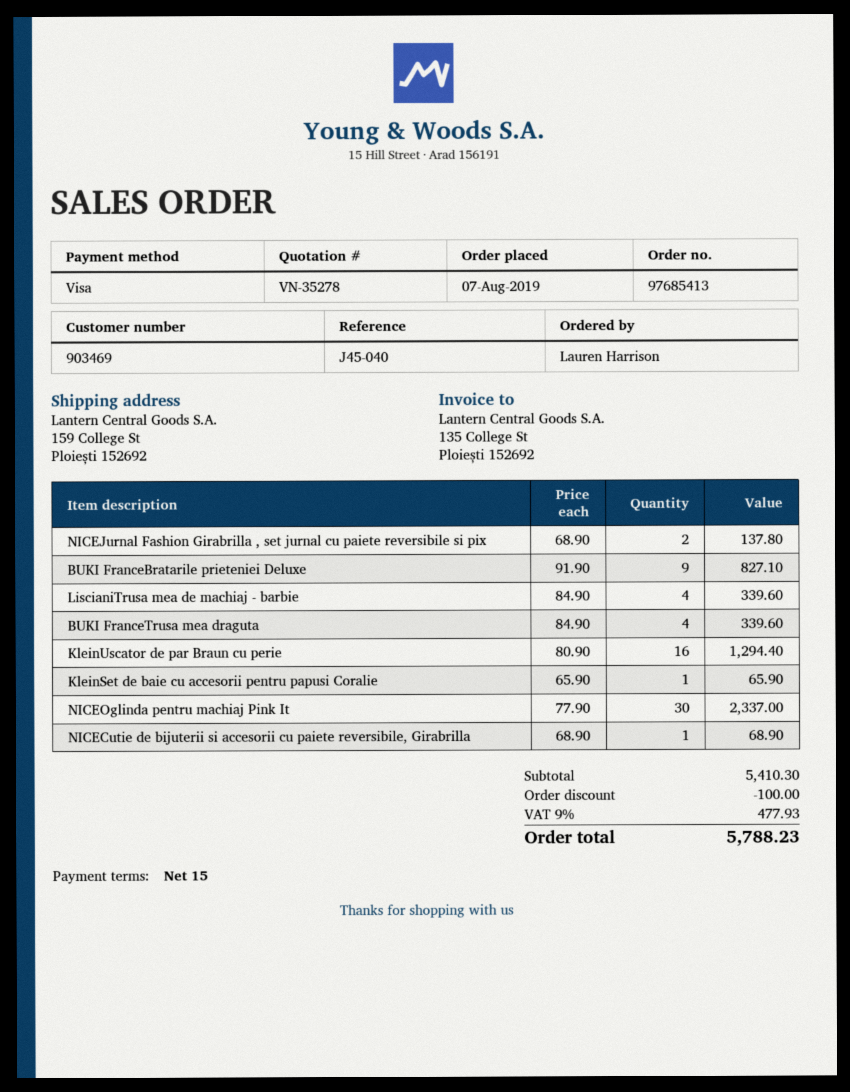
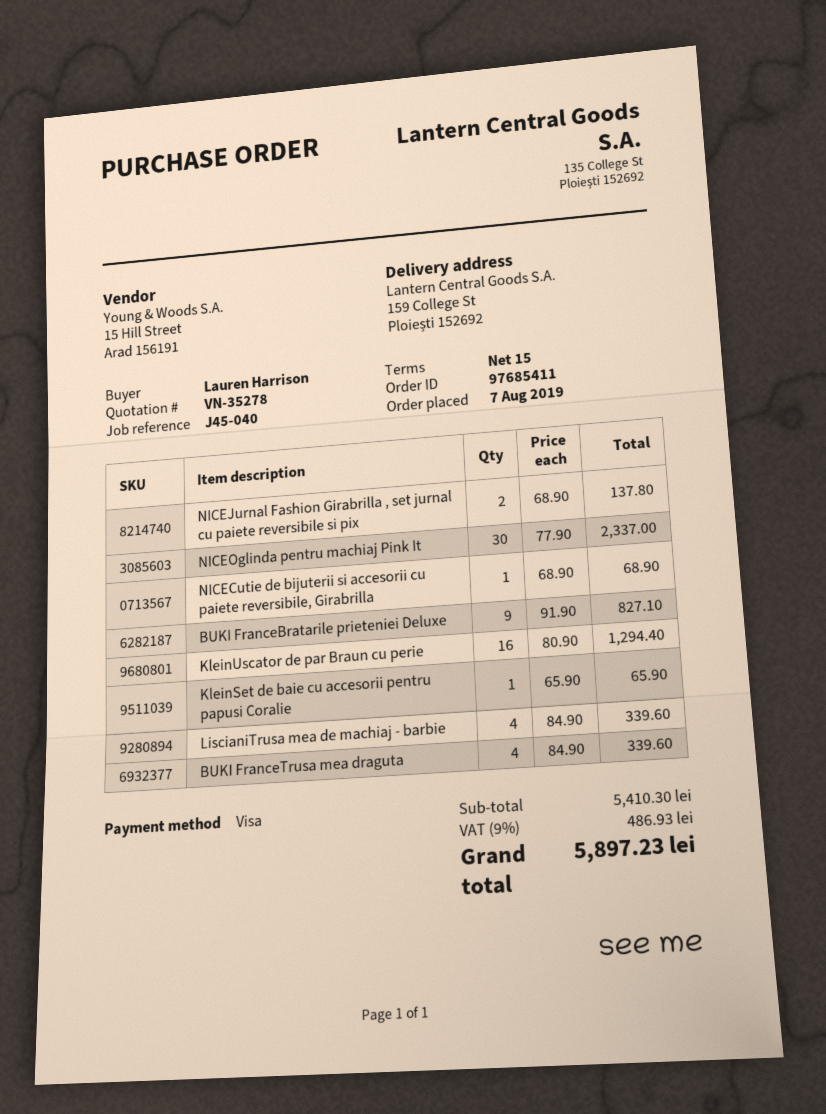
order number: 97685413 -> 97685411
discount: 100.00 -> none
tax: 9% = 477.93 -> 9% = 486.93
total: 5788.23 -> 5897.23

